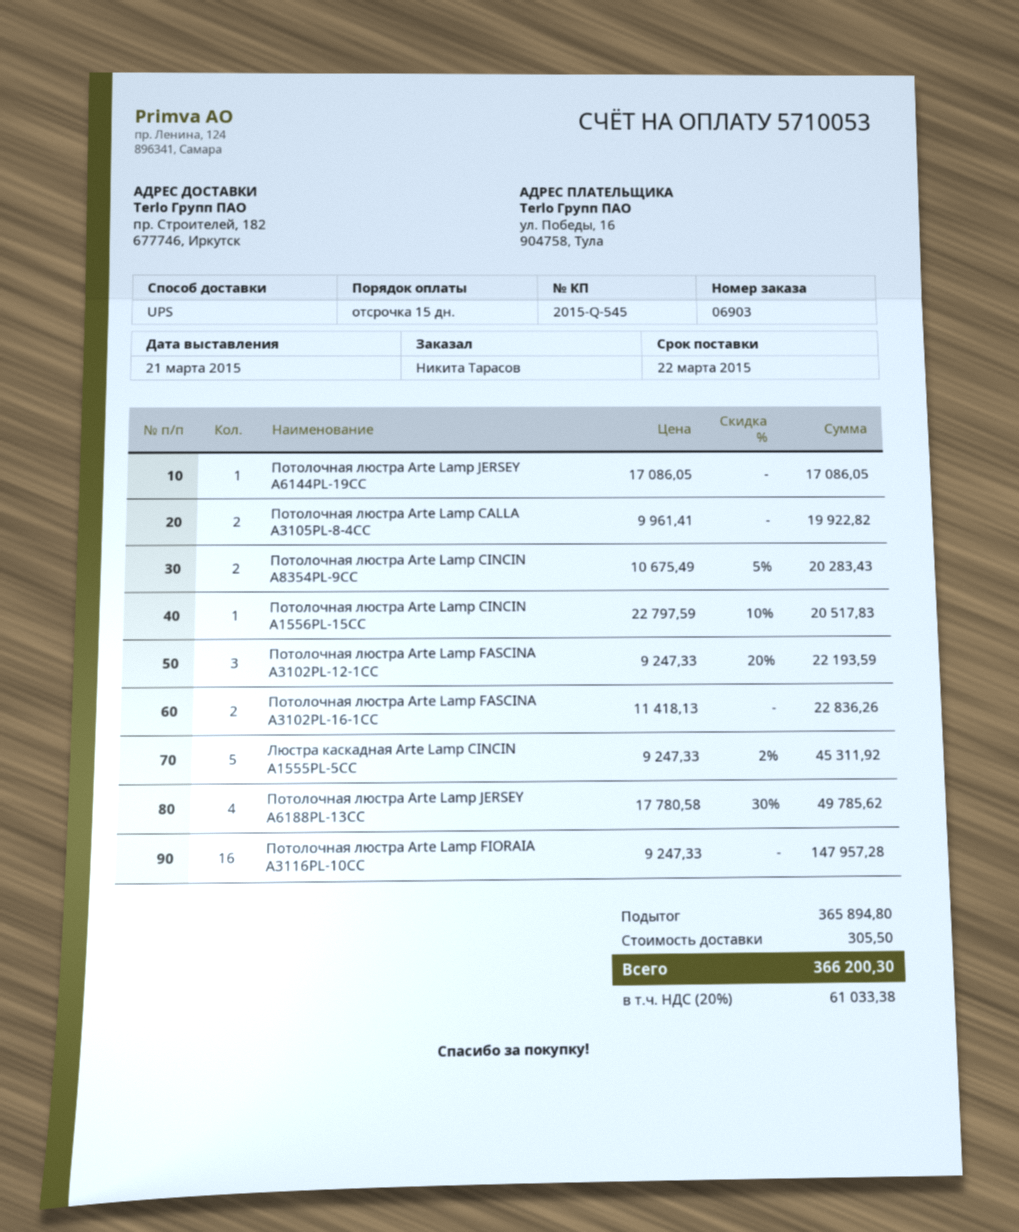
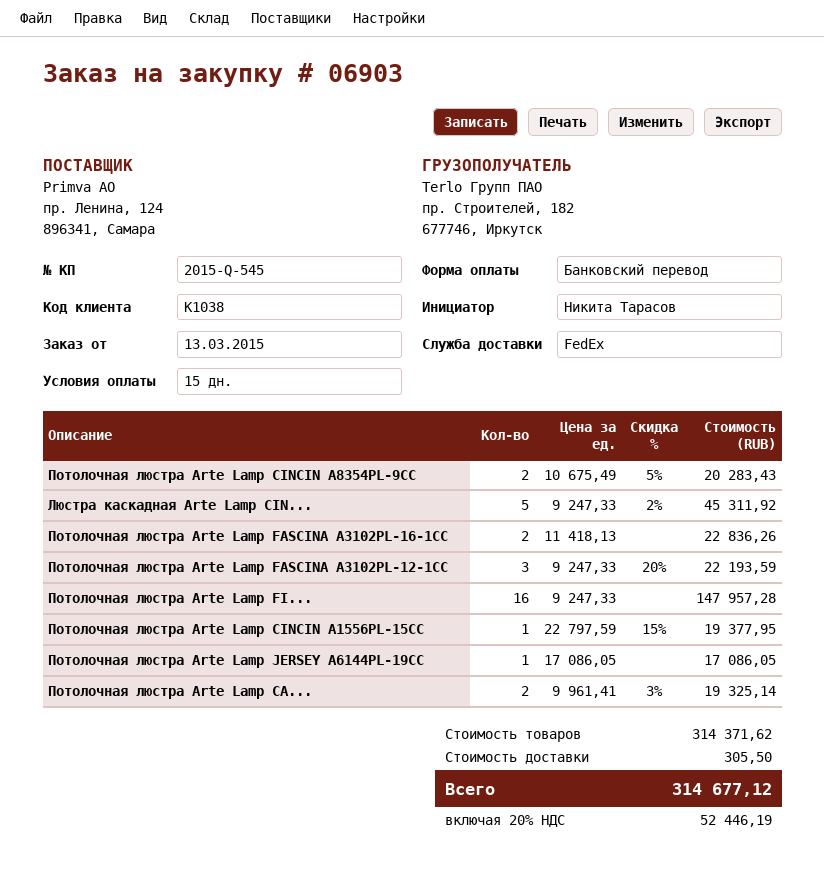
shipping method: UPS -> FedEx
Потолочная люстра Arte Lamp CALLA A3105PL-8-4CC: 2 x 9961.41 = 19922.82 -> 2 x 9961.41 - 3% = 19325.14
Потолочная люстра Arte Lamp CINCIN A1556PL-15CC: 1 x 22797.59 - 10% = 20517.83 -> 1 x 22797.59 - 15% = 19377.95
Потолочная люстра Arte Lamp JERSEY A6188PL-13CC: 4 x 17780.58 - 30% = 49785.62 -> none
subtotal: 365894.80 -> 314371.62
tax: 20% = 61033.38 -> 20% = 52446.19
total: 366200.30 -> 314677.12

